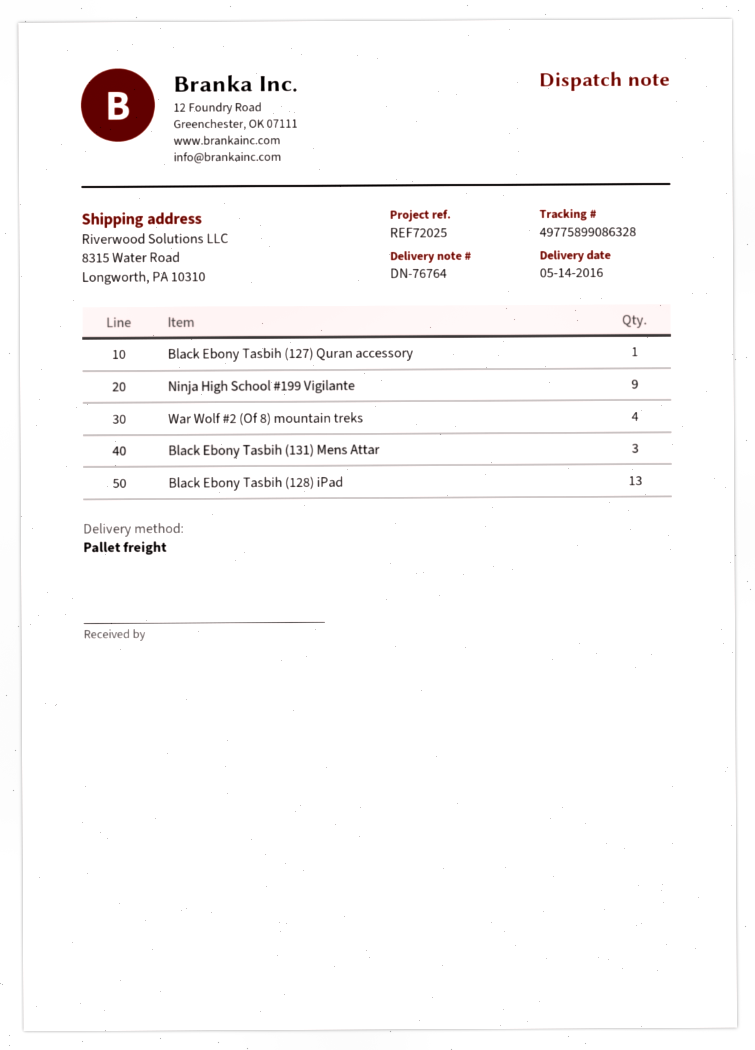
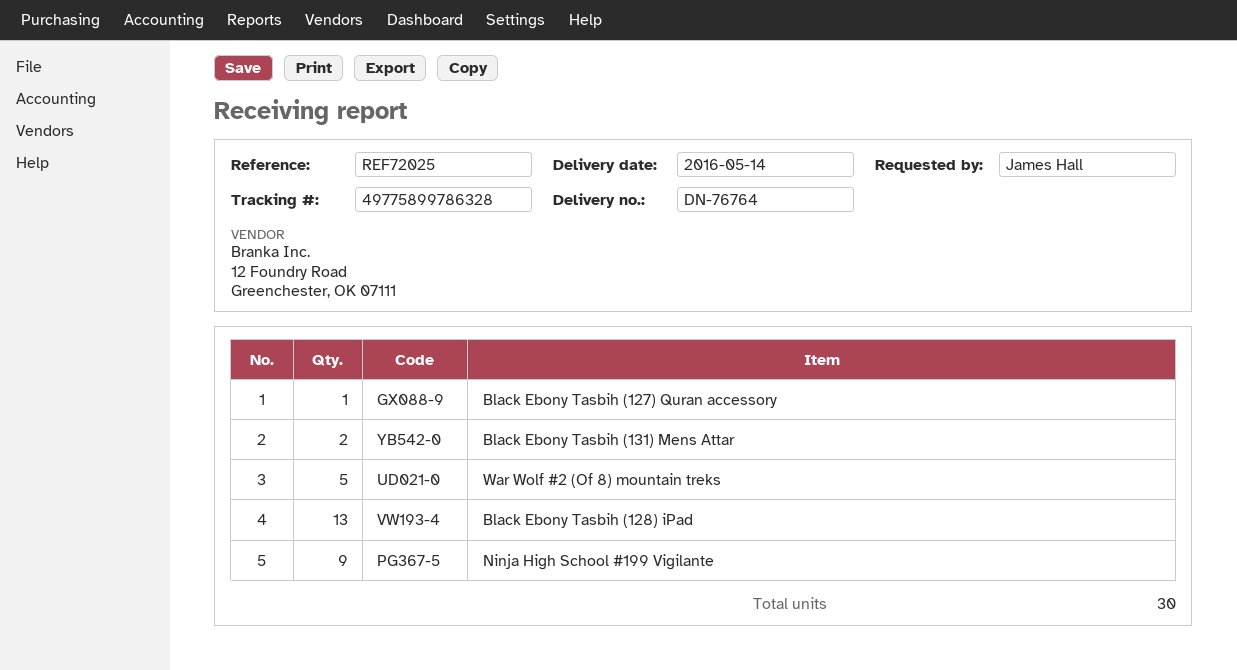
tracking number: 49775899086328 -> 49775899786328
War Wolf #2 (Of 8) mountain treks: 4 -> 5
Black Ebony Tasbih (131) Mens Attar: 3 -> 2

